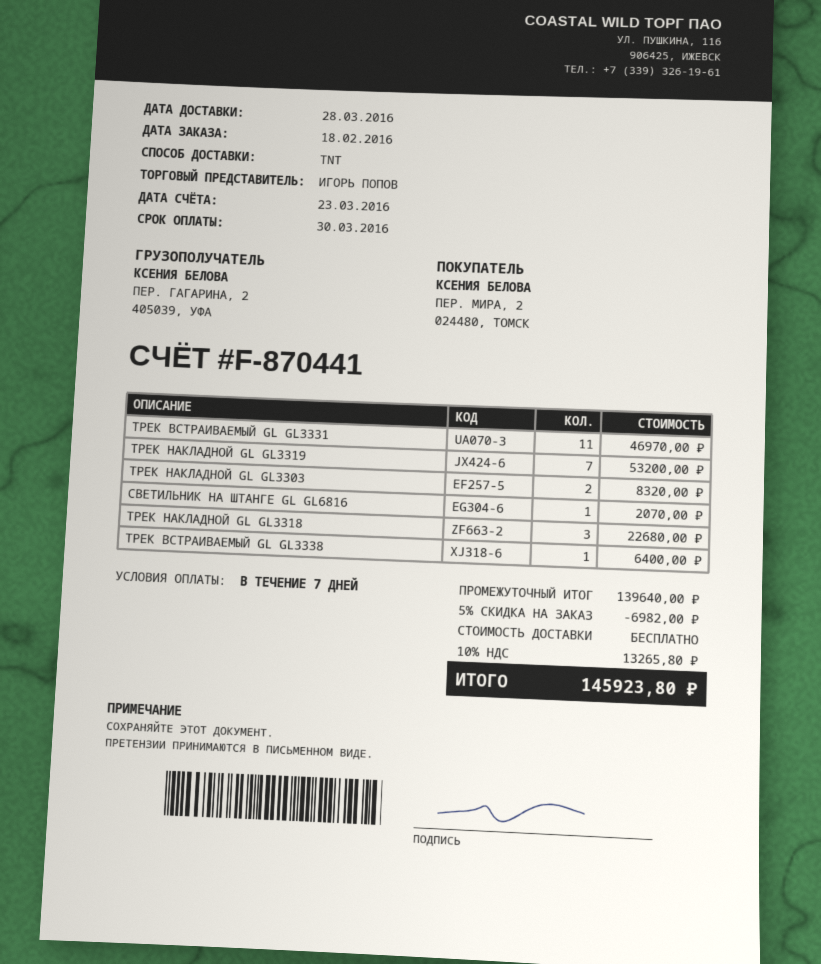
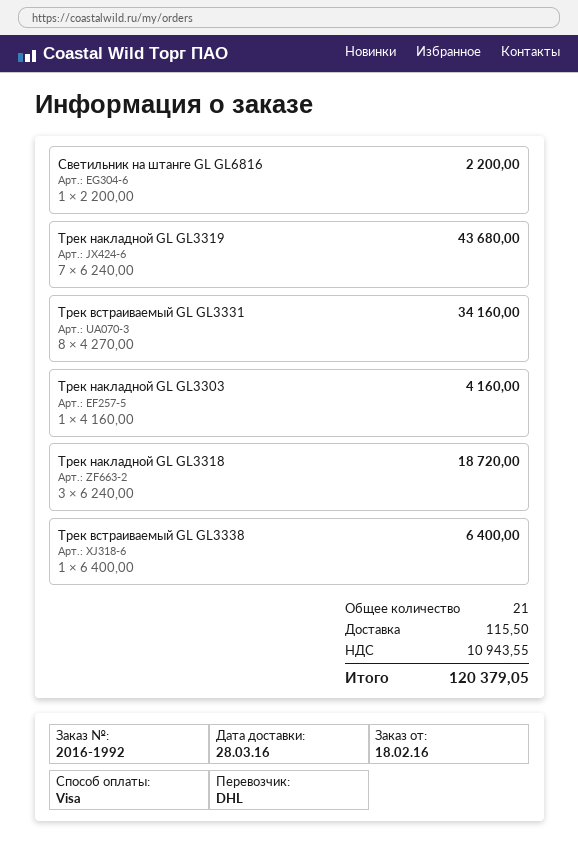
shipping method: TNT -> DHL
ТРЕК ВСТРАИВАЕМЫЙ GL GL3331: 11 for 46970.00 -> 8 for 34160.00
ТРЕК НАКЛАДНОЙ GL GL3319: 7 for 53200.00 -> 7 for 43680.00
ТРЕК НАКЛАДНОЙ GL GL3303: 2 for 8320.00 -> 1 for 4160.00
СВЕТИЛЬНИК НА ШТАНГЕ GL GL6816: 1 for 2070.00 -> 1 for 2200.00
ТРЕК НАКЛАДНОЙ GL GL3318: 3 for 22680.00 -> 3 for 18720.00
discount: 5% = 6982.00 -> none
shipping: 0.00 -> 115.50
tax: 13265.80 -> 10943.55
total: 145923.80 -> 120379.05

